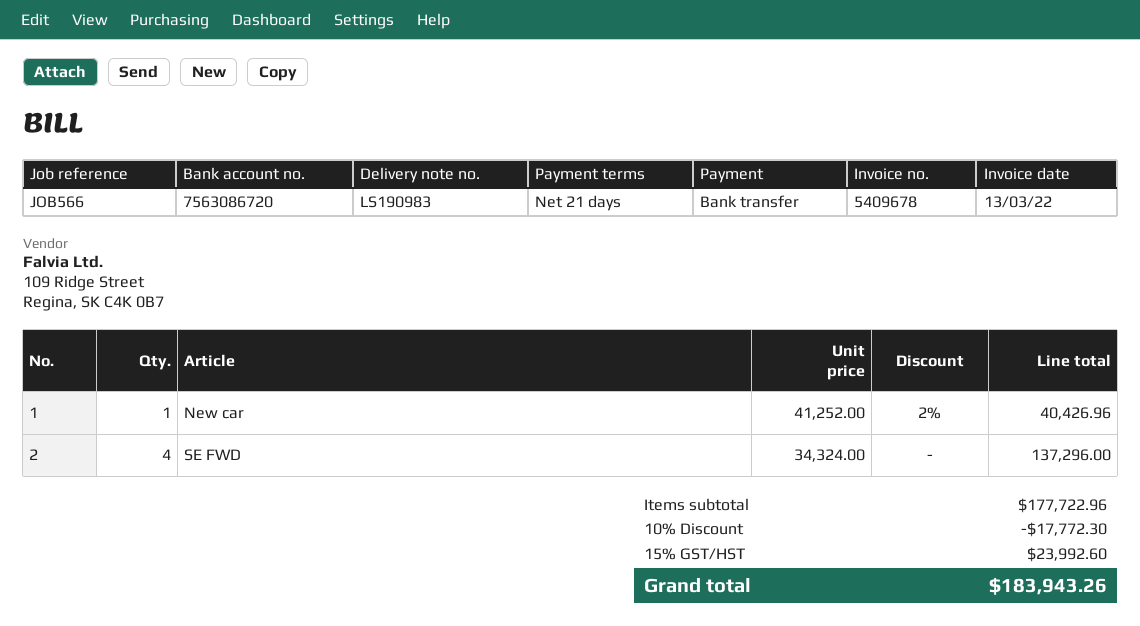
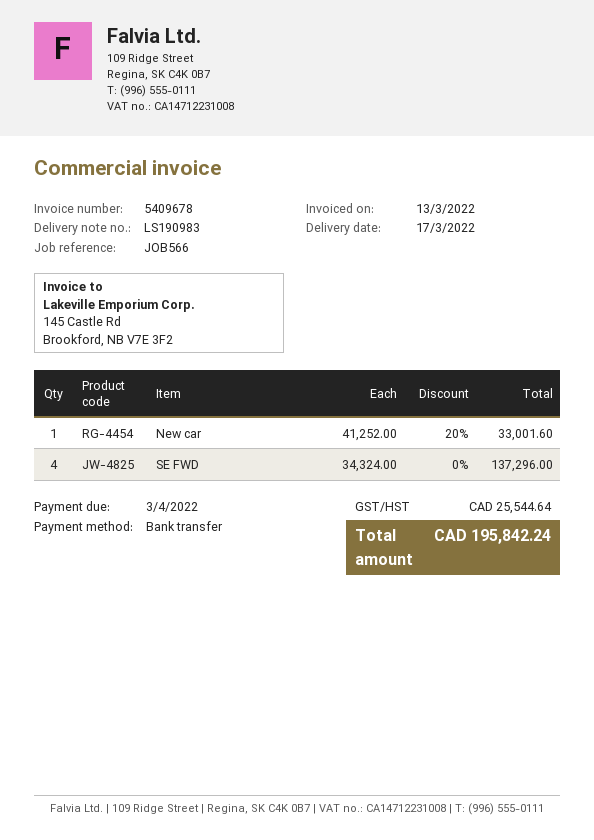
New car: 1 x 41252.00 - 2% = 40426.96 -> 1 x 41252.00 - 20% = 33001.60
discount: 10% = 17772.30 -> none
tax: 23992.60 -> 25544.64
total: 183943.26 -> 195842.24

